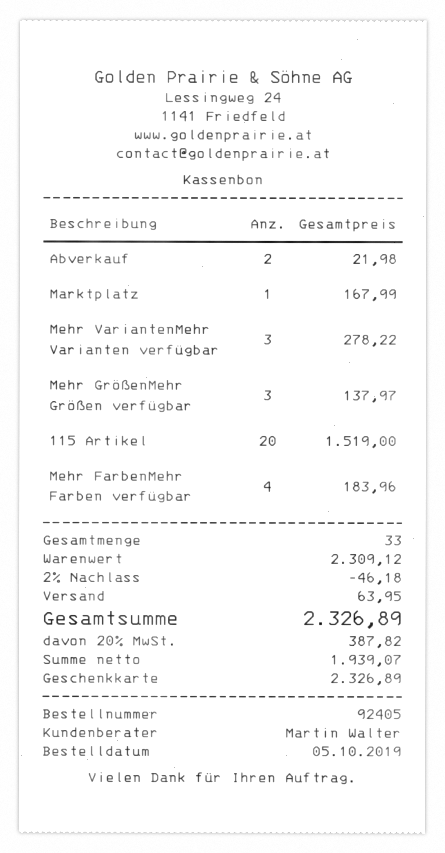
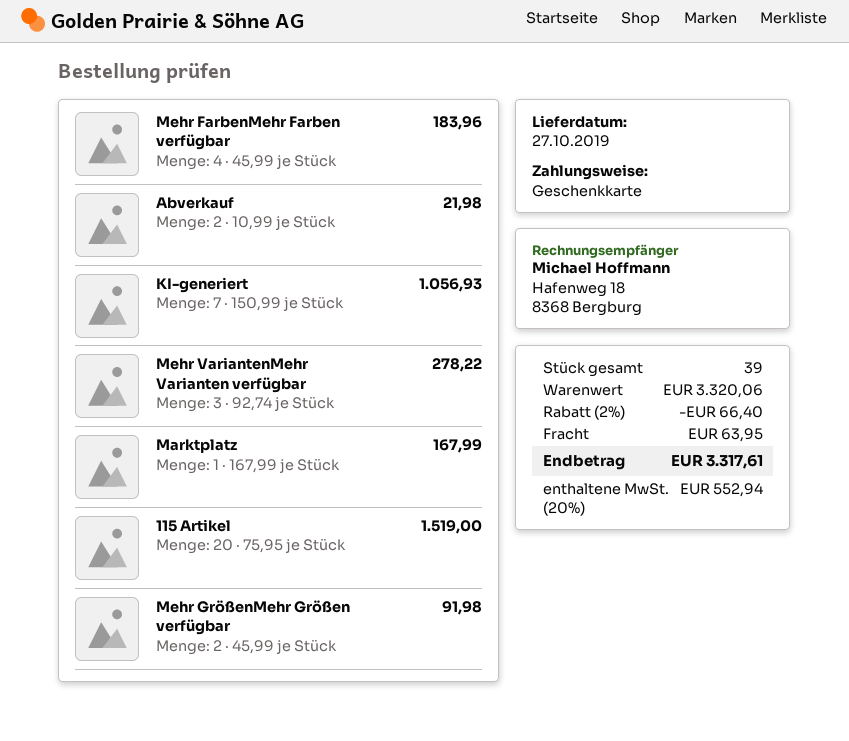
Mehr GrößenMehr Größen verfügbar: 3 for 137.97 -> 2 for 91.98
KI-generiert: none -> 7 for 1056.93
total quantity: 33 -> 39
subtotal: 2309.12 -> 3320.06
discount: 2% = 46.18 -> 2% = 66.40
tax: 20% = 387.82 -> 20% = 552.94
total: 2326.89 -> 3317.61

